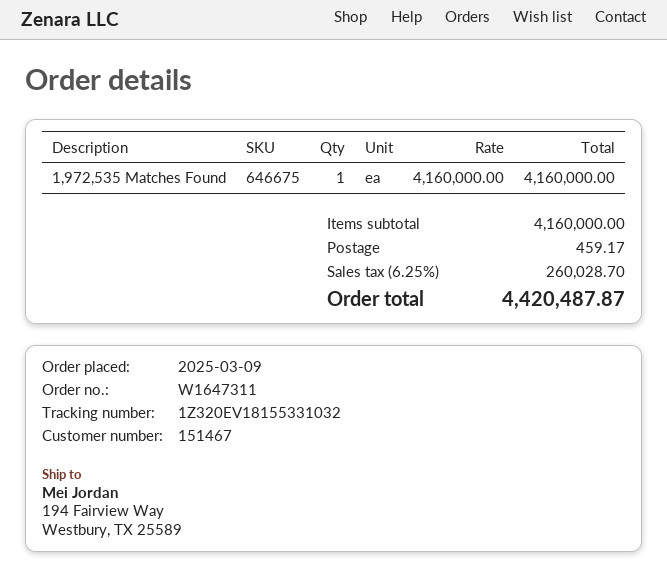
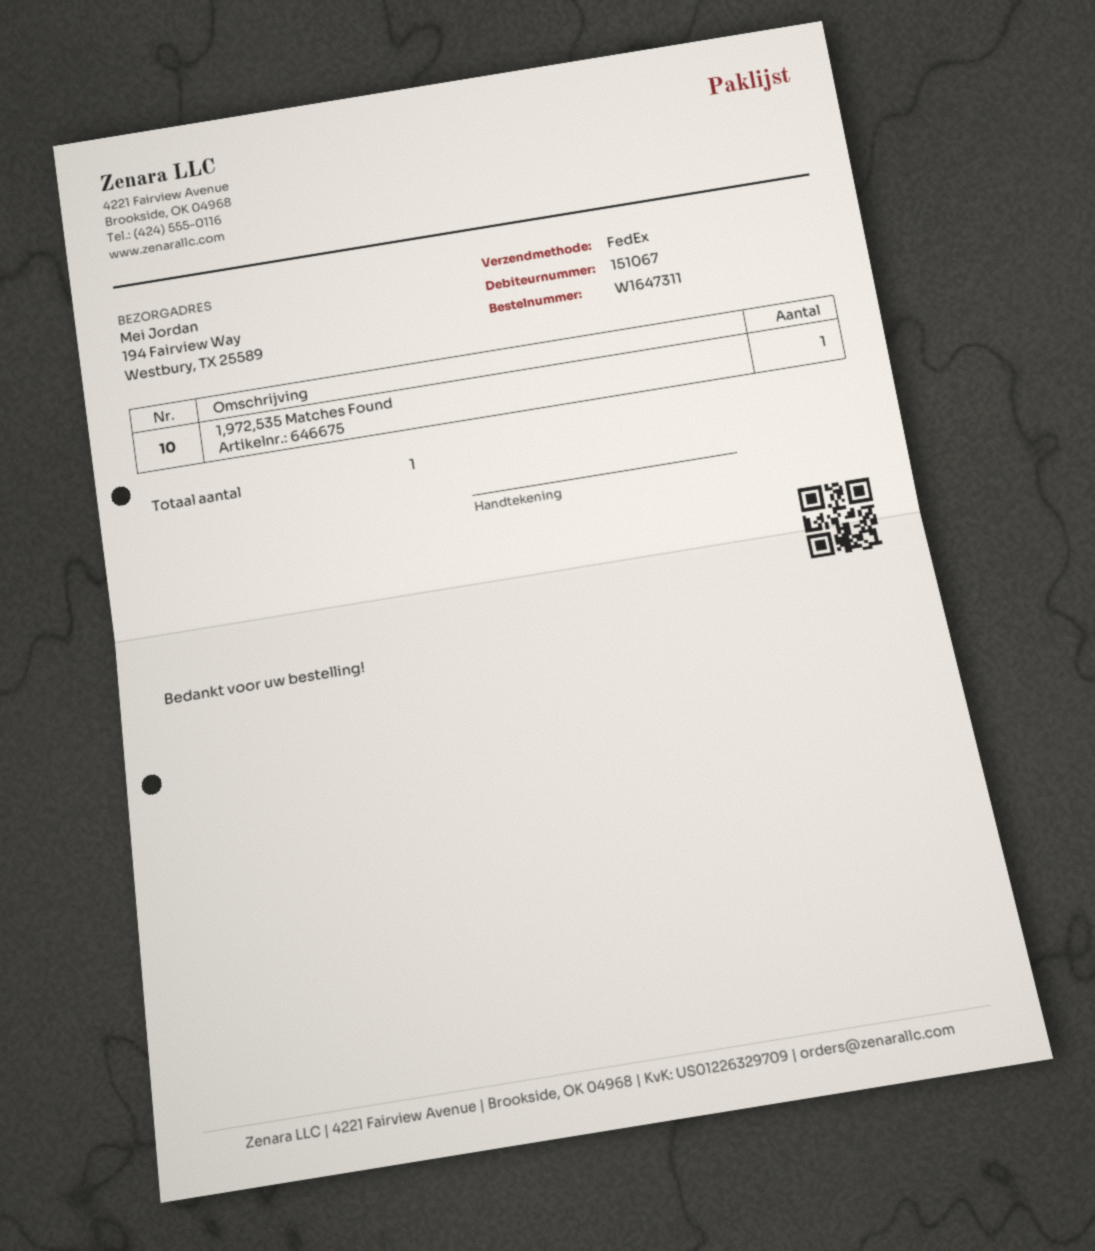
customer number: 151467 -> 151067

